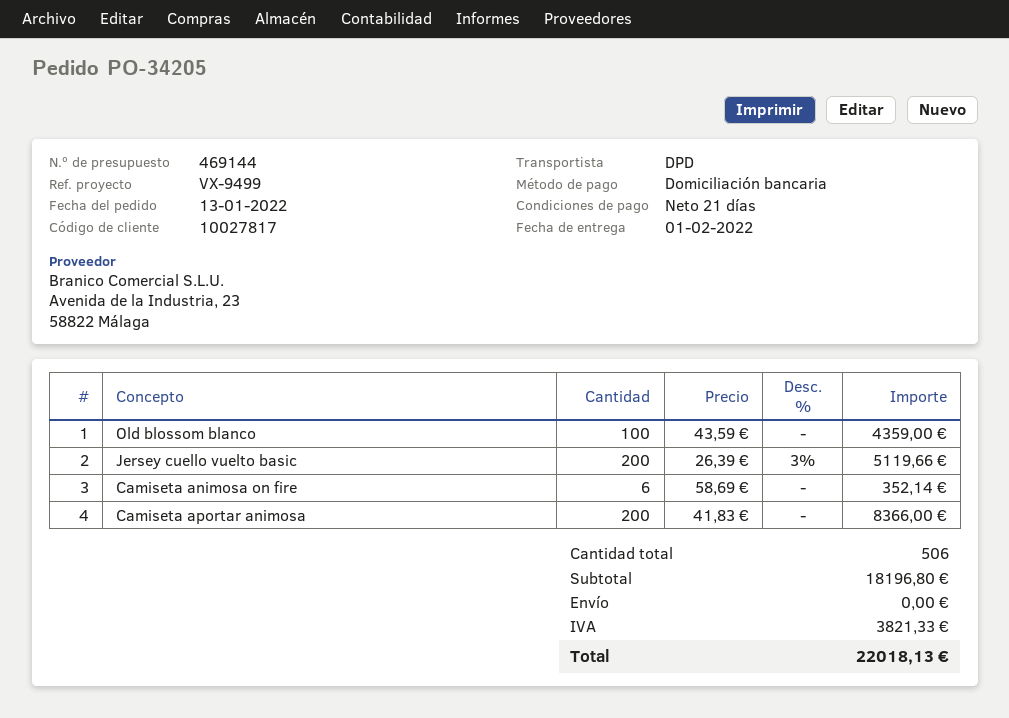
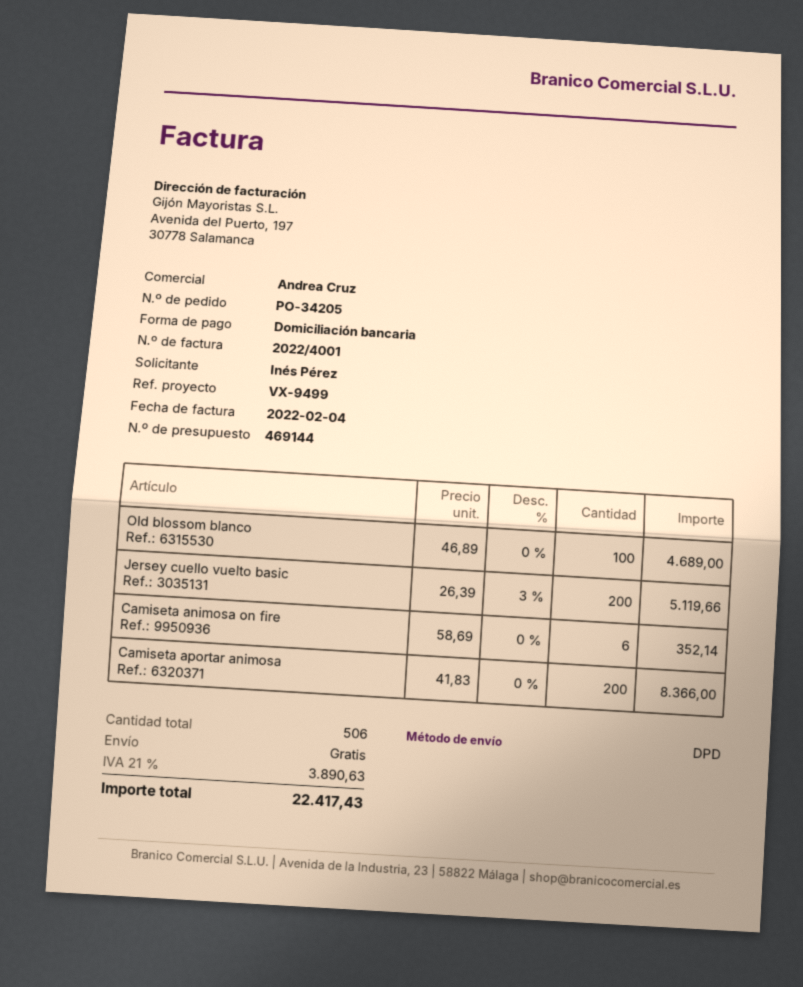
Old blossom blanco: 100 x 43.59 = 4359.00 -> 100 x 46.89 = 4689.00
tax: 3821.33 -> 3890.63
total: 22018.13 -> 22417.43

